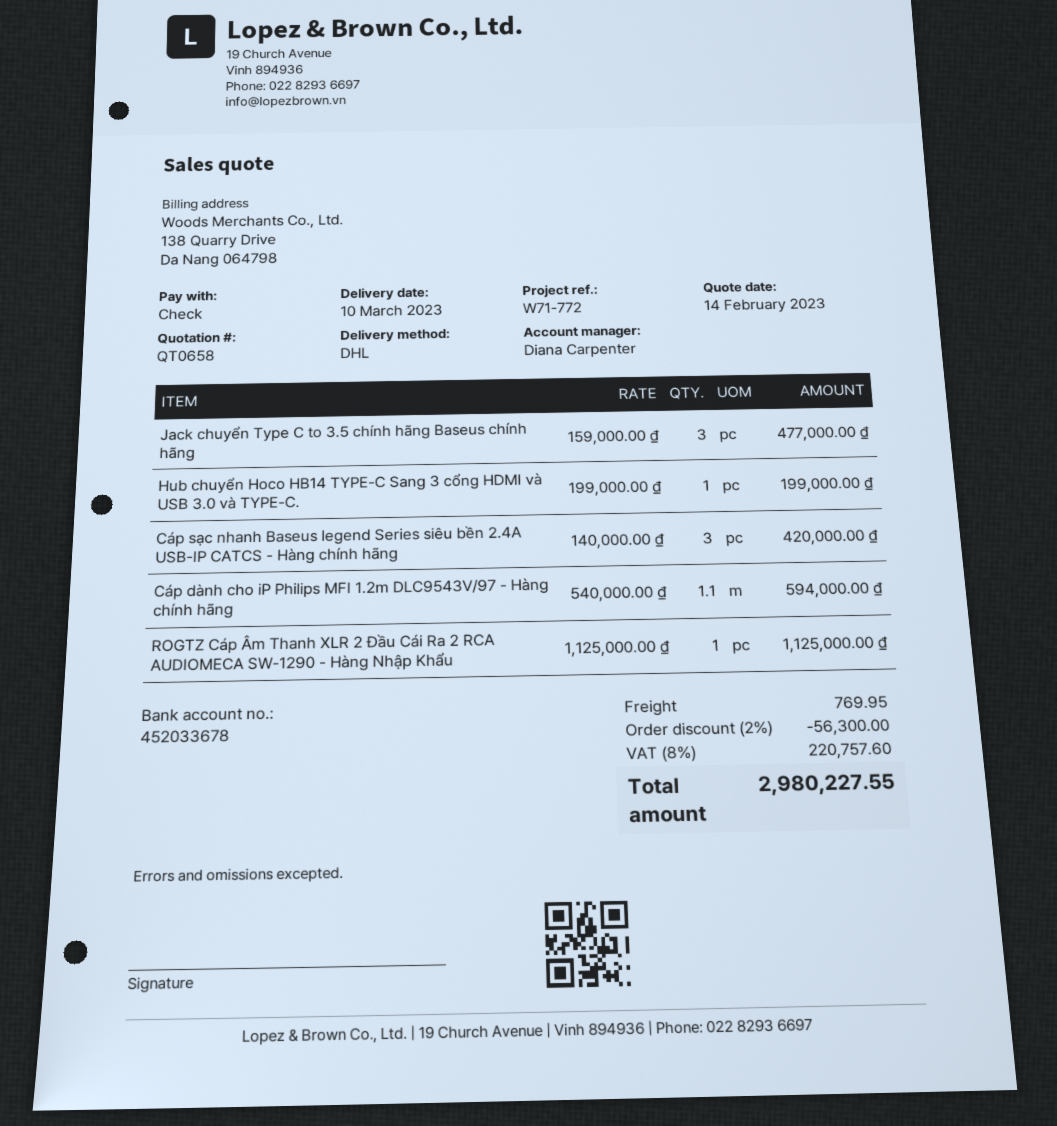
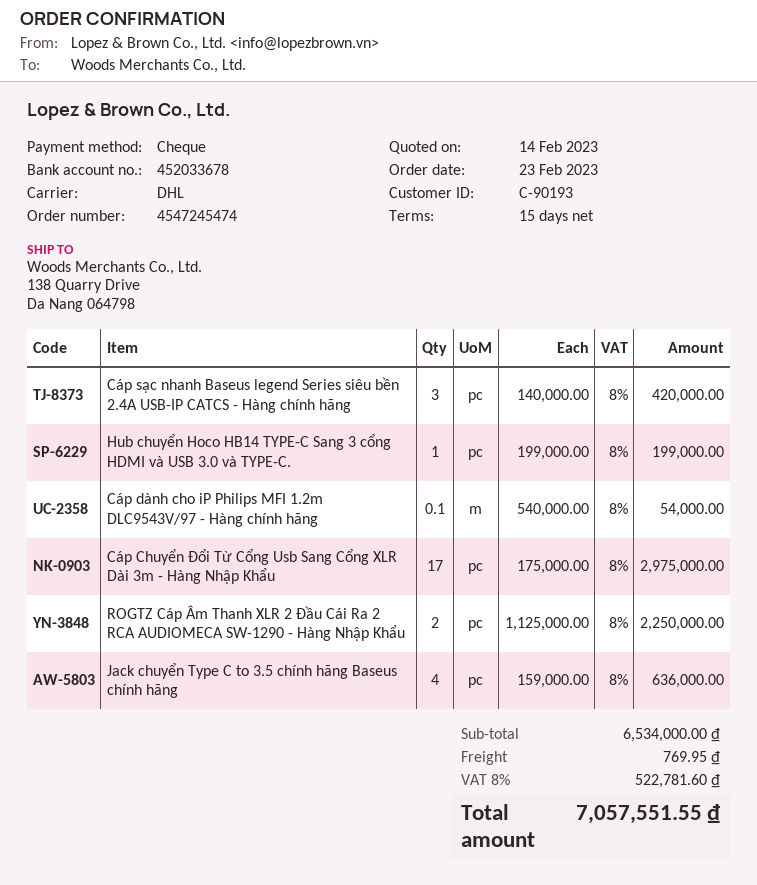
Jack chuyển Type C to 3.5 chính hãng Baseus chính hãng: 3 x 159000.00 = 477000.00 -> 4 x 159000.00 = 636000.00
Cáp dành cho iP Philips MFI 1.2m DLC9543V/97 - Hàng chính hãng: 1.1 x 540000.00 = 594000.00 -> 0.1 x 540000.00 = 54000.00
ROGTZ Cáp Âm Thanh XLR 2 Đầu Cái Ra 2 RCA AUDIOMECA SW-1290 - Hàng Nhập Khẩu: 1 x 1125000.00 = 1125000.00 -> 2 x 1125000.00 = 2250000.00
Cáp Chuyển Đổi Từ Cổng Usb Sang Cổng XLR Dài 3m - Hàng Nhập Khẩu: none -> 17 x 175000.00 = 2975000.00
discount: 2% = 56300.00 -> none
tax: 8% = 220757.60 -> 8% = 522781.60
total: 2980227.55 -> 7057551.55

